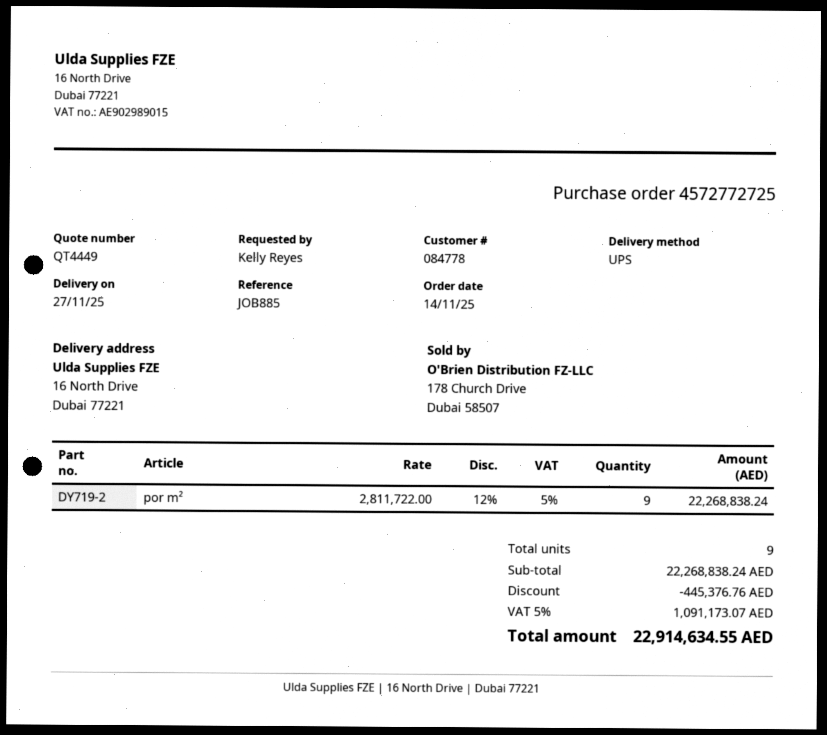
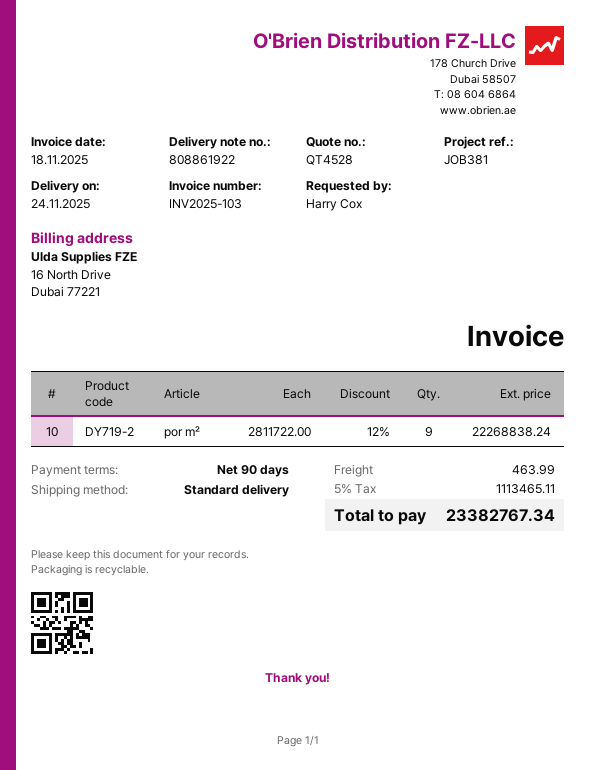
quote number: QT4449 -> QT4528
delivery date: 2025-11-27 -> 2025-11-24
reference: JOB885 -> JOB381
ordered by: Kelly Reyes -> Harry Cox
shipping method: UPS -> standard
discount: 445376.76 -> none
shipping: none -> 463.99
tax: 5% = 1091173.07 -> 5% = 1113465.11
total: 22914634.55 -> 23382767.34

